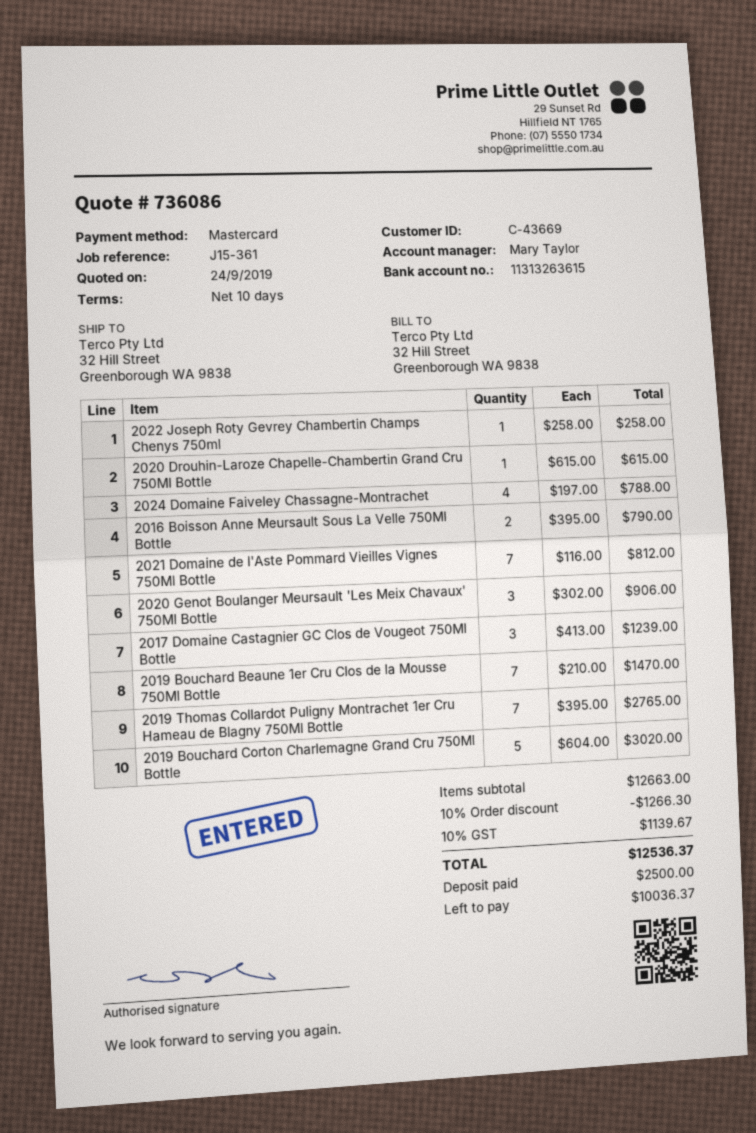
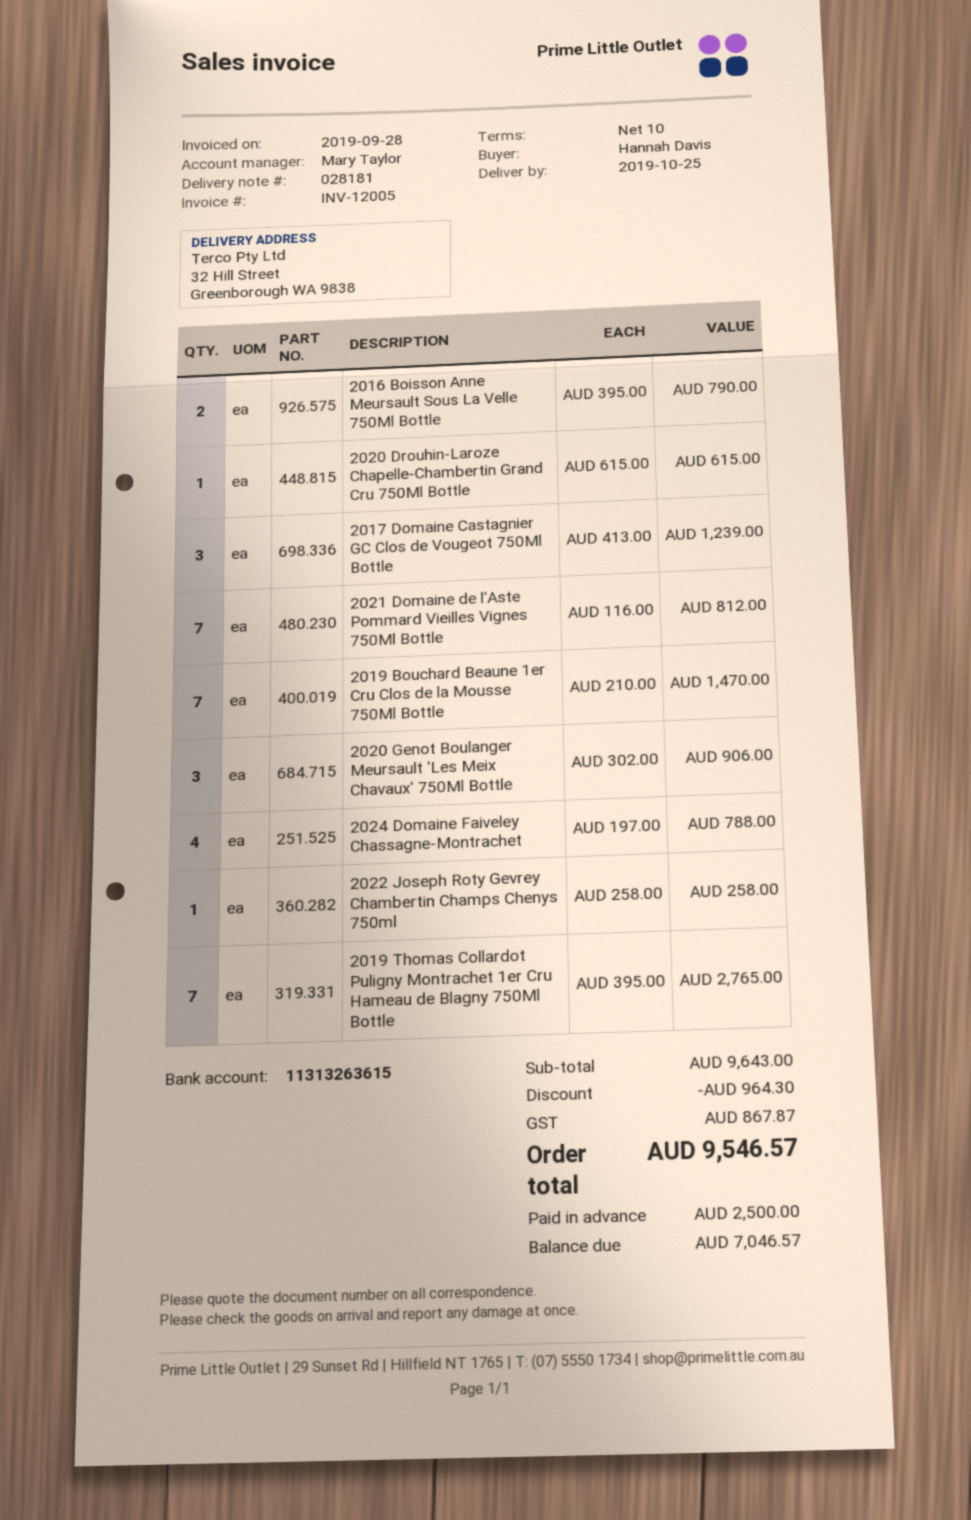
2019 Bouchard Corton Charlemagne Grand Cru 750Ml Bottle: 5 x 604.00 = 3020.00 -> none
subtotal: 12663.00 -> 9643.00
discount: 1266.30 -> 964.30
tax: 1139.67 -> 867.87
total: 12536.37 -> 9546.57
balance: 10036.37 -> 7046.57

